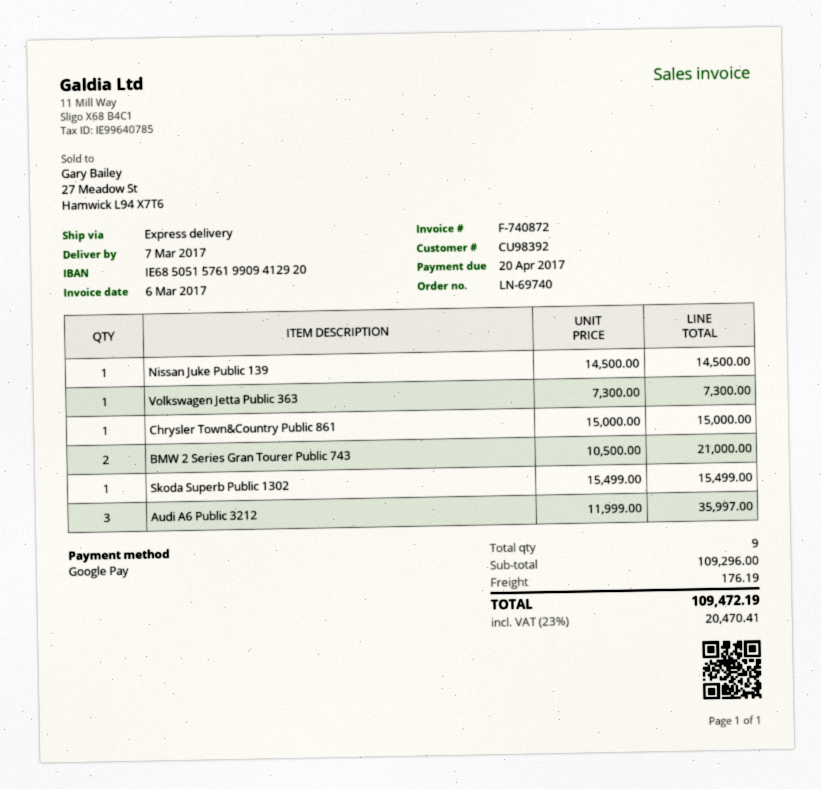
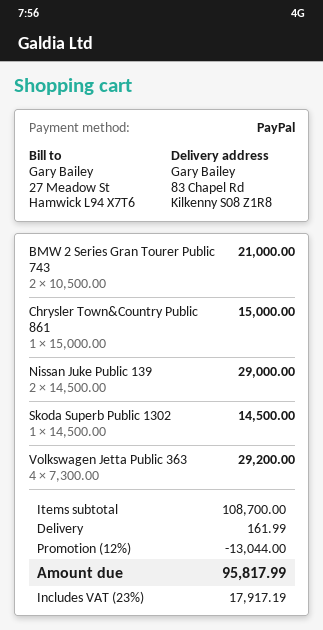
payment method: Google Pay -> PayPal
Nissan Juke Public 139: 1 x 14500.00 = 14500.00 -> 2 x 14500.00 = 29000.00
Volkswagen Jetta Public 363: 1 x 7300.00 = 7300.00 -> 4 x 7300.00 = 29200.00
Skoda Superb Public 1302: 1 x 15499.00 = 15499.00 -> 1 x 14500.00 = 14500.00
Audi A6 Public 3212: 3 x 11999.00 = 35997.00 -> none
subtotal: 109296.00 -> 108700.00
discount: none -> 12% = 13044.00
shipping: 176.19 -> 161.99
tax: 23% = 20470.41 -> 23% = 17917.19
total: 109472.19 -> 95817.99

